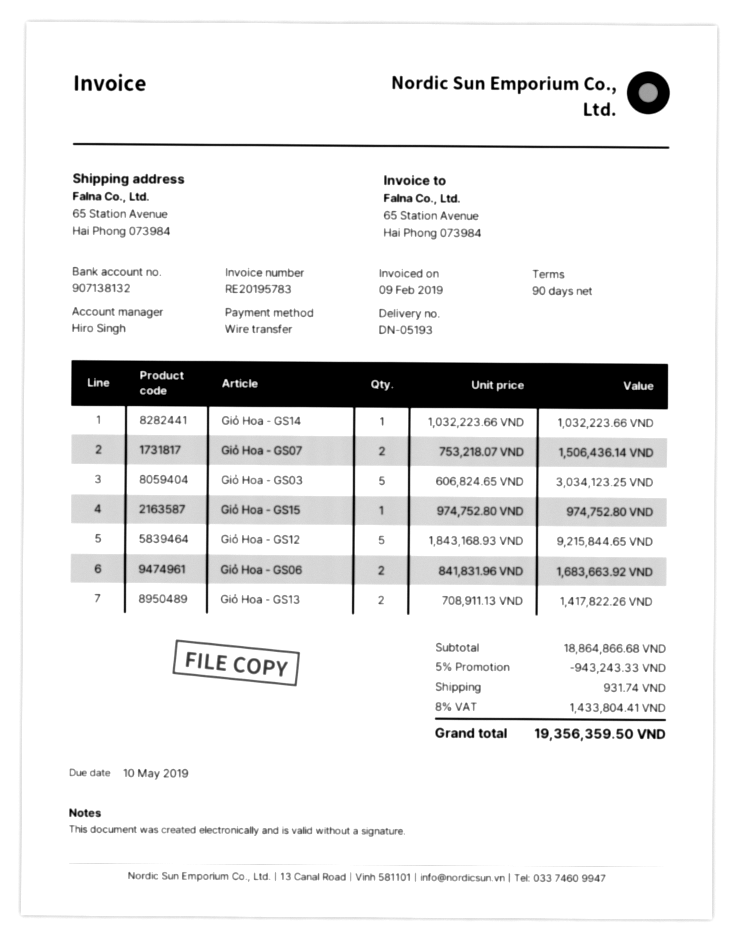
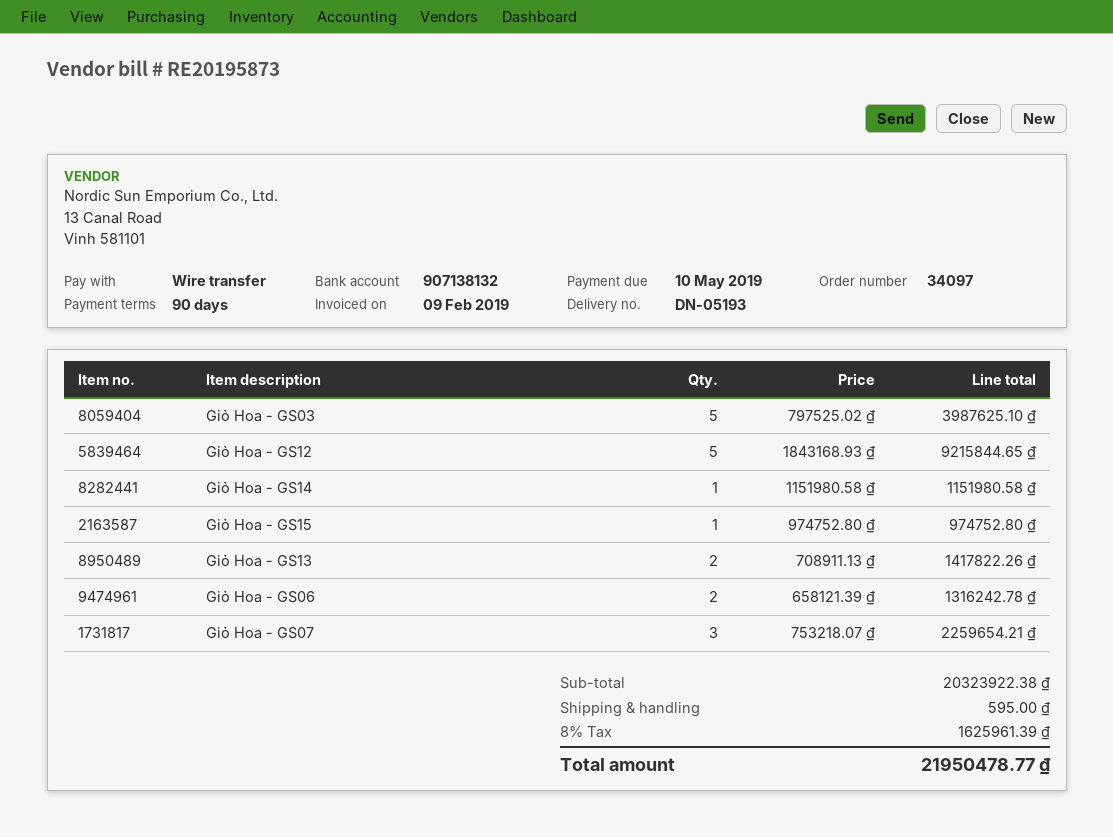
invoice number: RE20195783 -> RE20195873
Giỏ Hoa - GS14: 1 x 1032223.66 = 1032223.66 -> 1 x 1151980.58 = 1151980.58
Giỏ Hoa - GS07: 2 x 753218.07 = 1506436.14 -> 3 x 753218.07 = 2259654.21
Giỏ Hoa - GS03: 5 x 606824.65 = 3034123.25 -> 5 x 797525.02 = 3987625.10
Giỏ Hoa - GS06: 2 x 841831.96 = 1683663.92 -> 2 x 658121.39 = 1316242.78
subtotal: 18864866.68 -> 20323922.38
discount: 5% = 943243.33 -> none
shipping: 931.74 -> 595.00
tax: 8% = 1433804.41 -> 8% = 1625961.39
total: 19356359.50 -> 21950478.77

